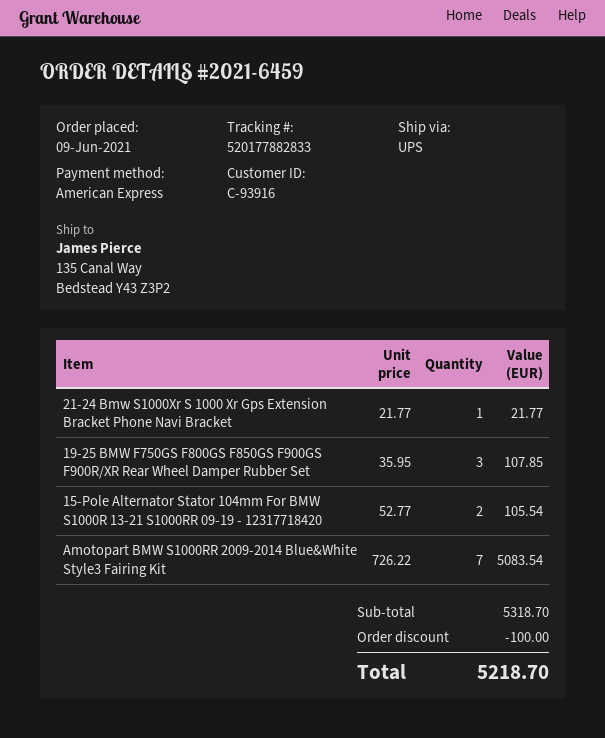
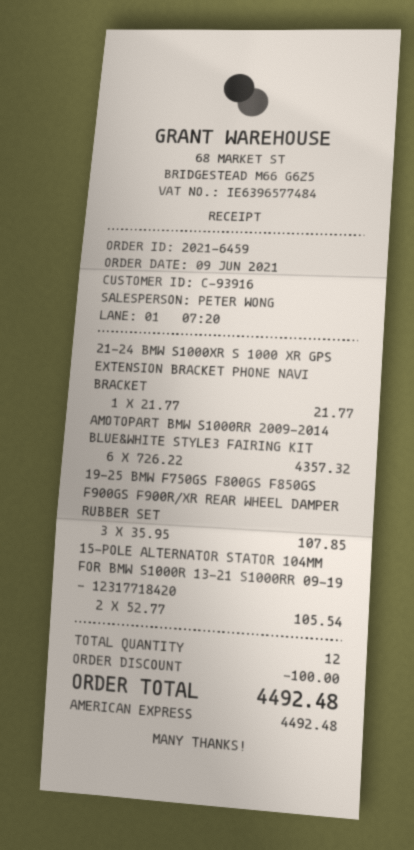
Amotopart BMW S1000RR 2009-2014 Blue&White Style3 Fairing Kit: 7 x 726.22 = 5083.54 -> 6 x 726.22 = 4357.32
total: 5218.70 -> 4492.48

